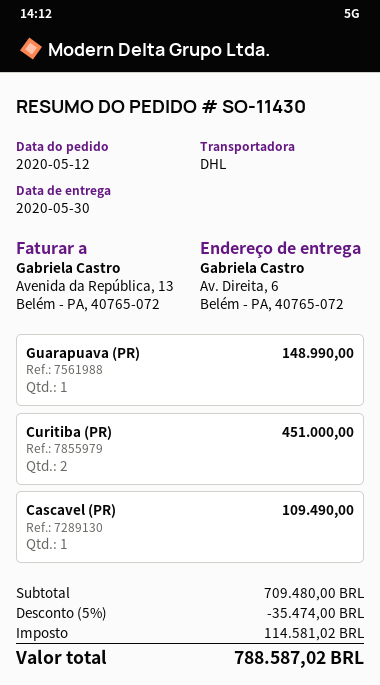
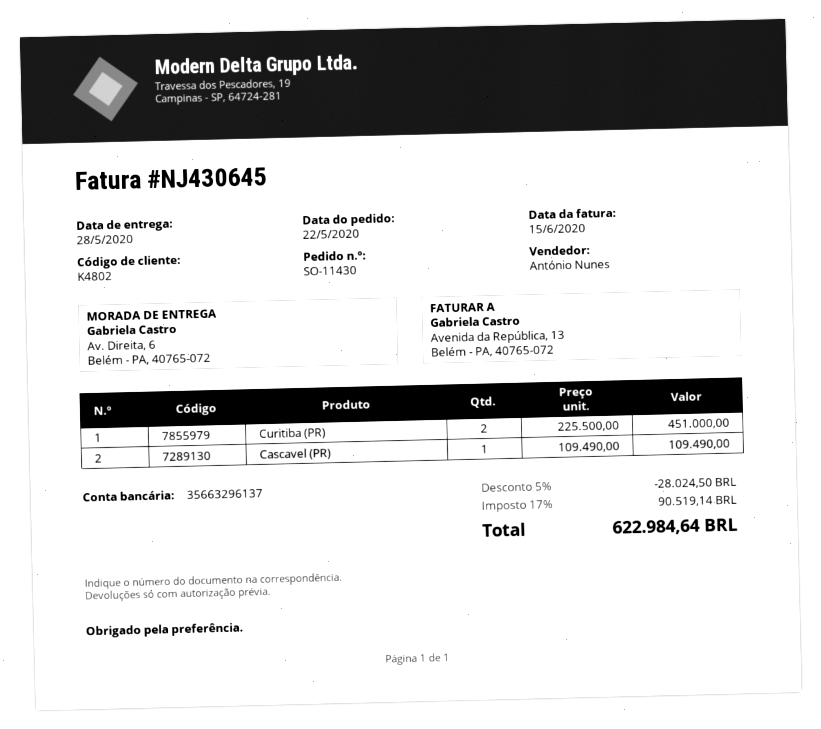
order date: 2020-05-12 -> 2020-05-22
delivery date: 2020-05-30 -> 2020-05-28
Guarapuava (PR): 1 for 148990.00 -> none
discount: 5% = 35474.00 -> 5% = 28024.50
tax: 114581.02 -> 90519.14
total: 788587.02 -> 622984.64

